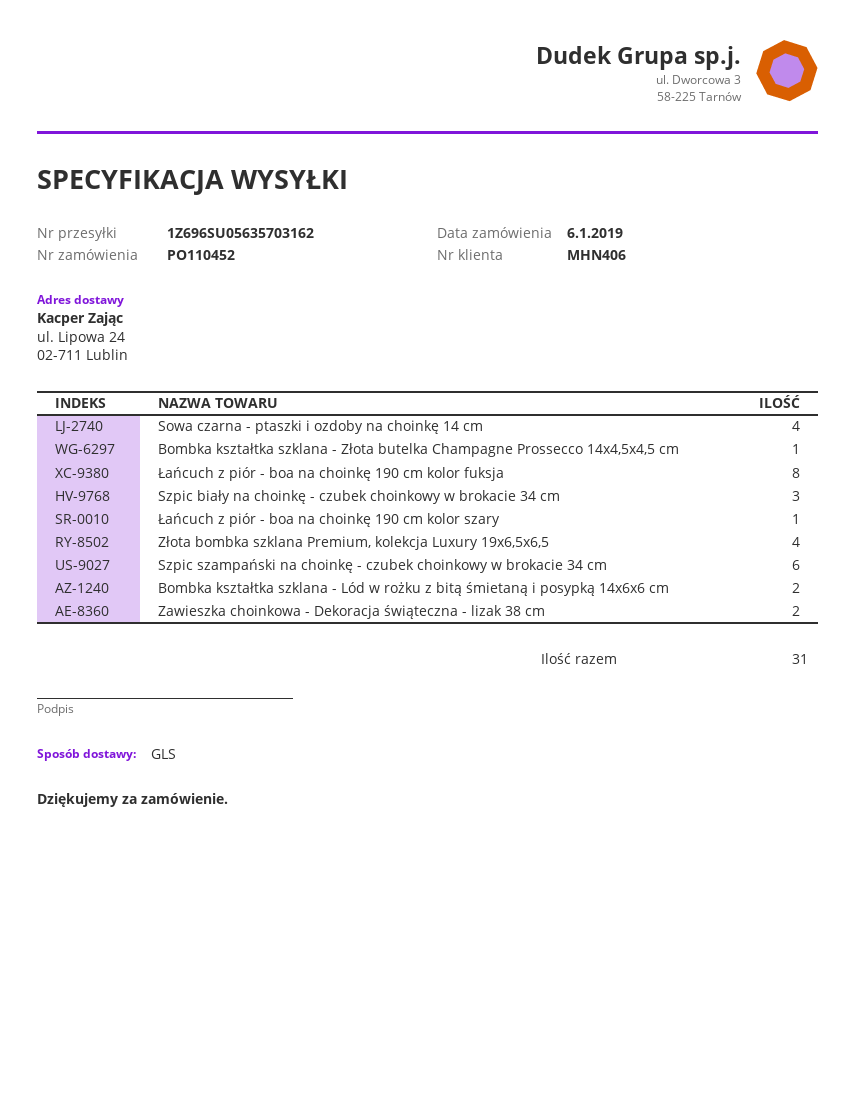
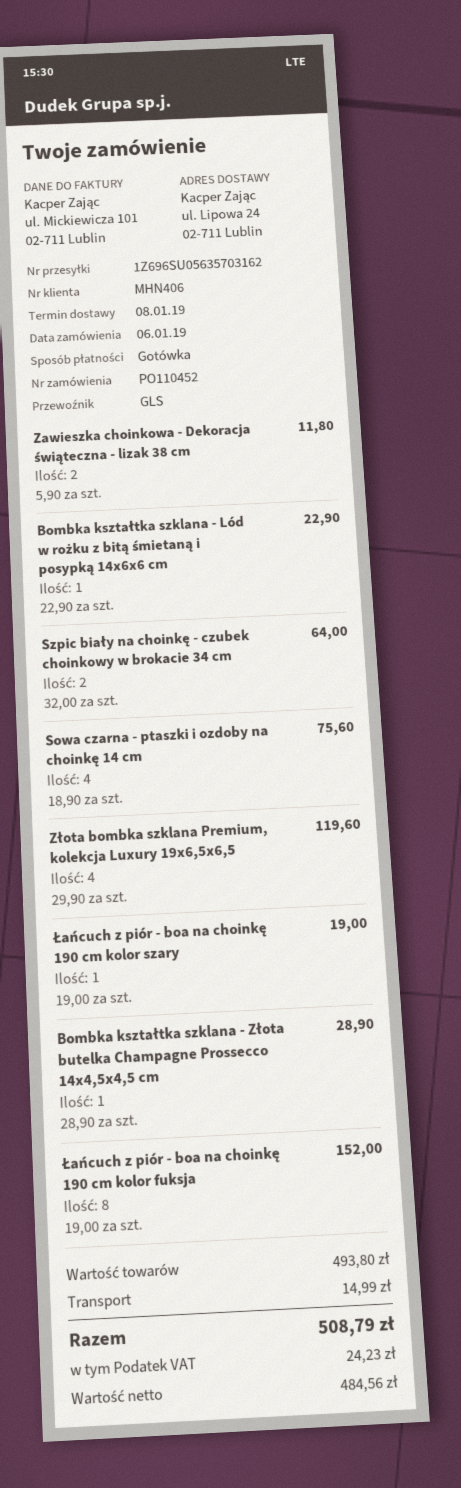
Szpic biały na choinkę - czubek choinkowy w brokacie 34 cm: 3 -> 2
Szpic szampański na choinkę - czubek choinkowy w brokacie 34 cm: 6 -> none
Bombka kształtka szklana - Lód w rożku z bitą śmietaną i posypką 14x6x6 cm: 2 -> 1

